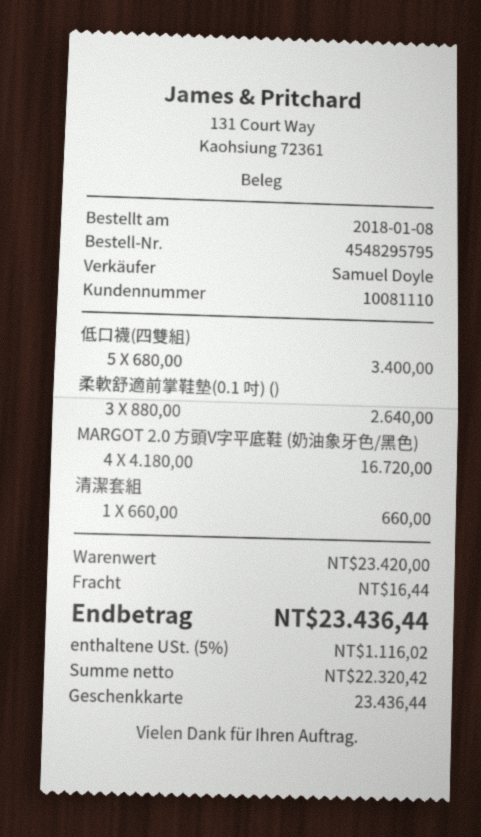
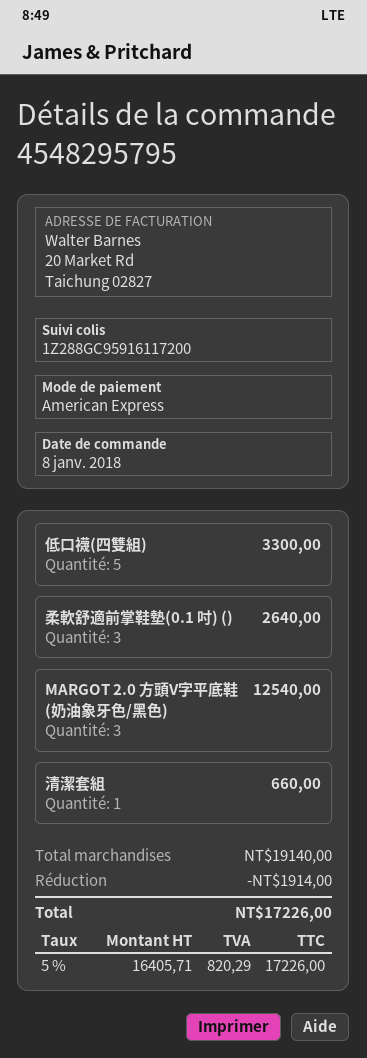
payment method: gift card -> American Express
低口襪(四雙組): 5 for 3400.00 -> 5 for 3300.00
MARGOT 2.0 方頭V字平底鞋 (奶油象牙色/黑色): 4 for 16720.00 -> 3 for 12540.00
subtotal: 23420.00 -> 19140.00
discount: none -> 1914.00
shipping: 16.44 -> none
net: 22320.42 -> 16405.71
tax: 5% = 1116.02 -> 5% = 820.29
total: 23436.44 -> 17226.00

